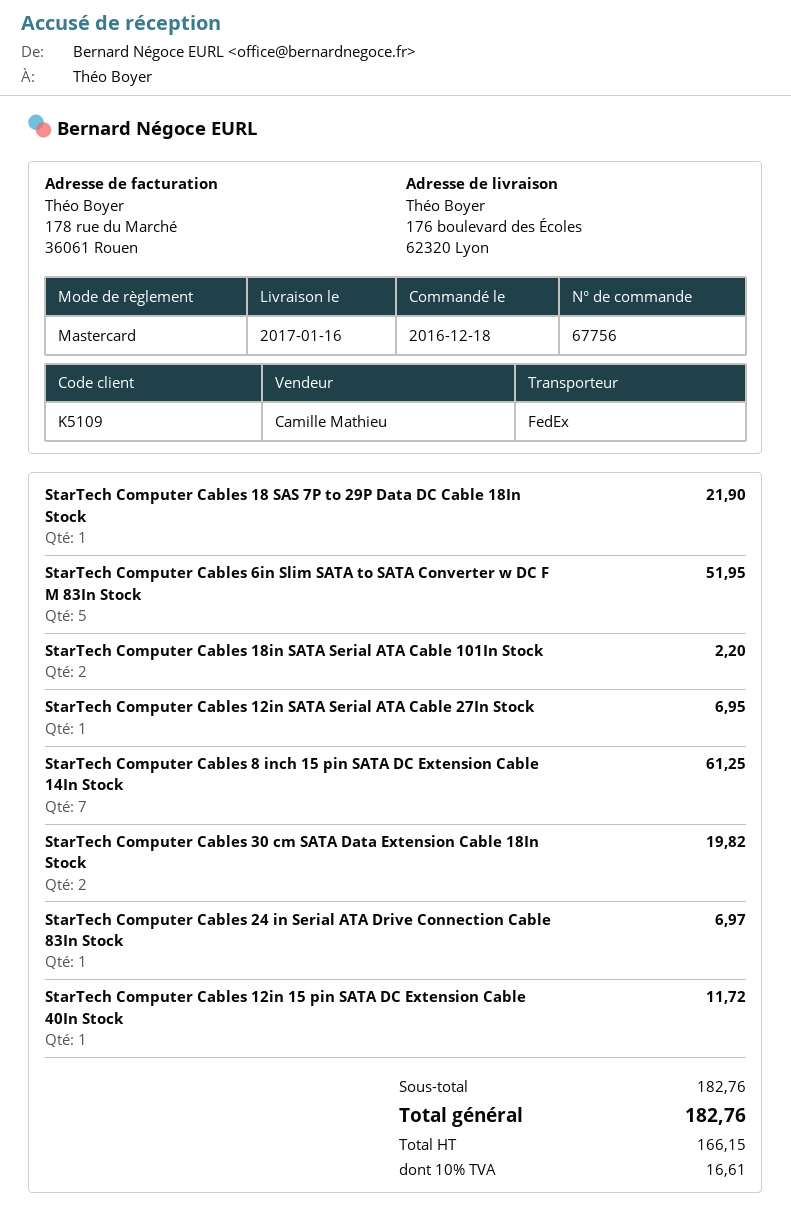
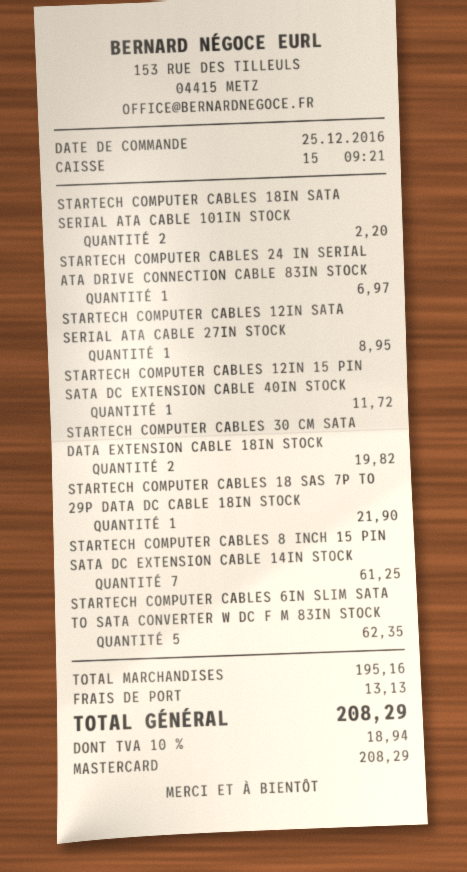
order date: 2016-12-18 -> 2016-12-25
StarTech Computer Cables 6in Slim SATA to SATA Converter w DC F M 83In Stock: 5 for 51.95 -> 5 for 62.35
StarTech Computer Cables 12in SATA Serial ATA Cable 27In Stock: 1 for 6.95 -> 1 for 8.95
subtotal: 182.76 -> 195.16
shipping: none -> 13.13
tax: 10% = 16.61 -> 10% = 18.94
total: 182.76 -> 208.29

